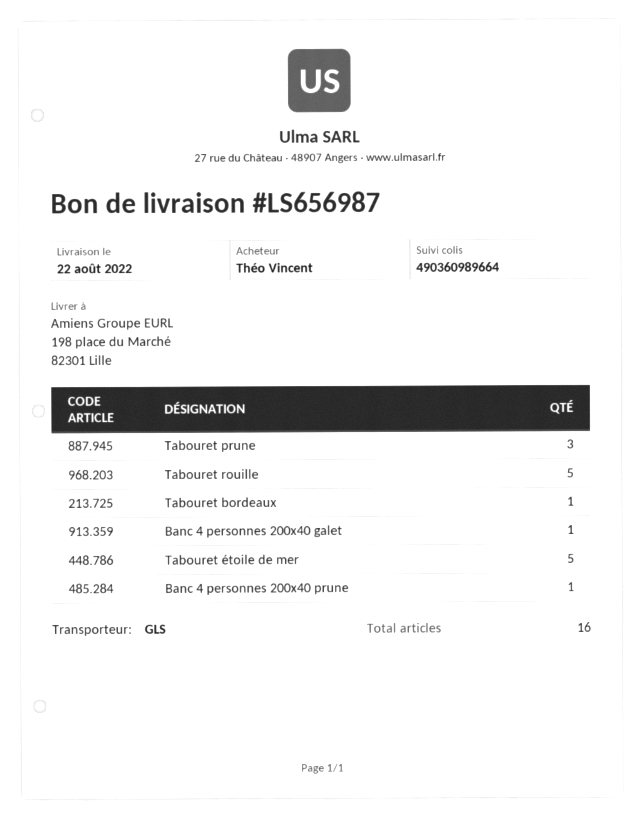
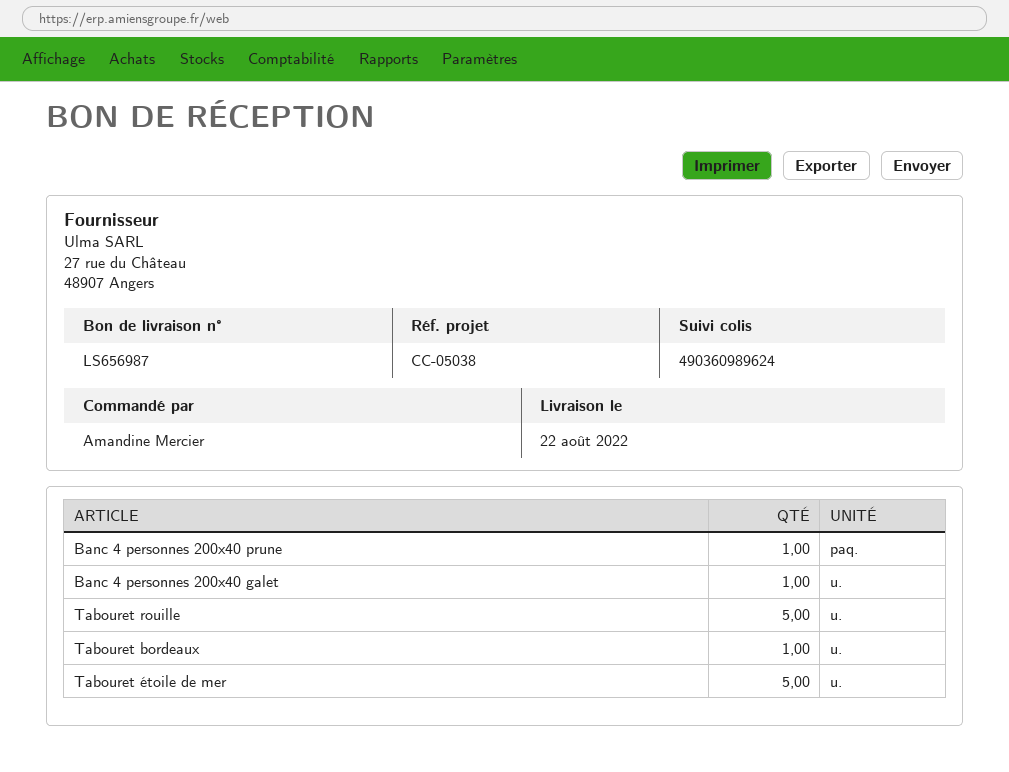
ordered by: Théo Vincent -> Amandine Mercier
tracking number: 490360989664 -> 490360989624
Tabouret prune: 3 -> none

